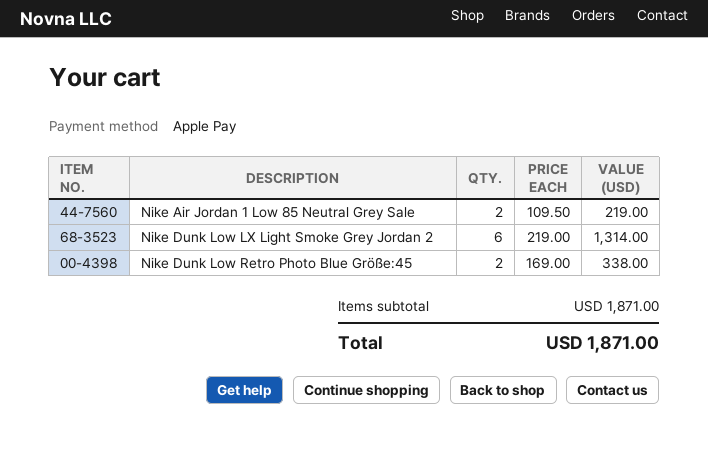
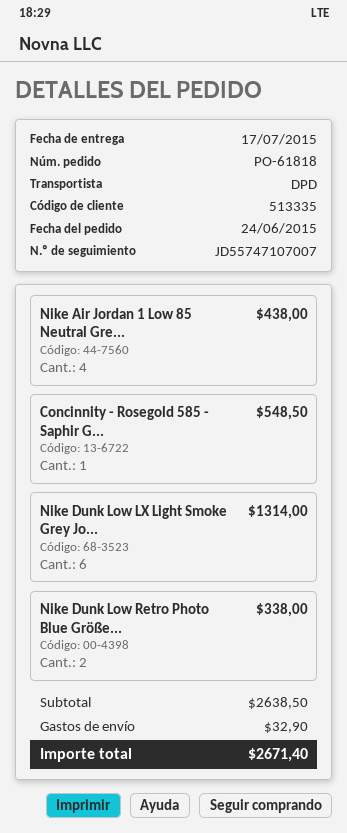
Nike Air Jordan 1 Low 85 Neutral Grey Sale: 2 for 219.00 -> 4 for 438.00
Concinnity - Rosegold 585 - Saphir G...: none -> 1 for 548.50
subtotal: 1871.00 -> 2638.50
shipping: none -> 32.90
total: 1871.00 -> 2671.40

